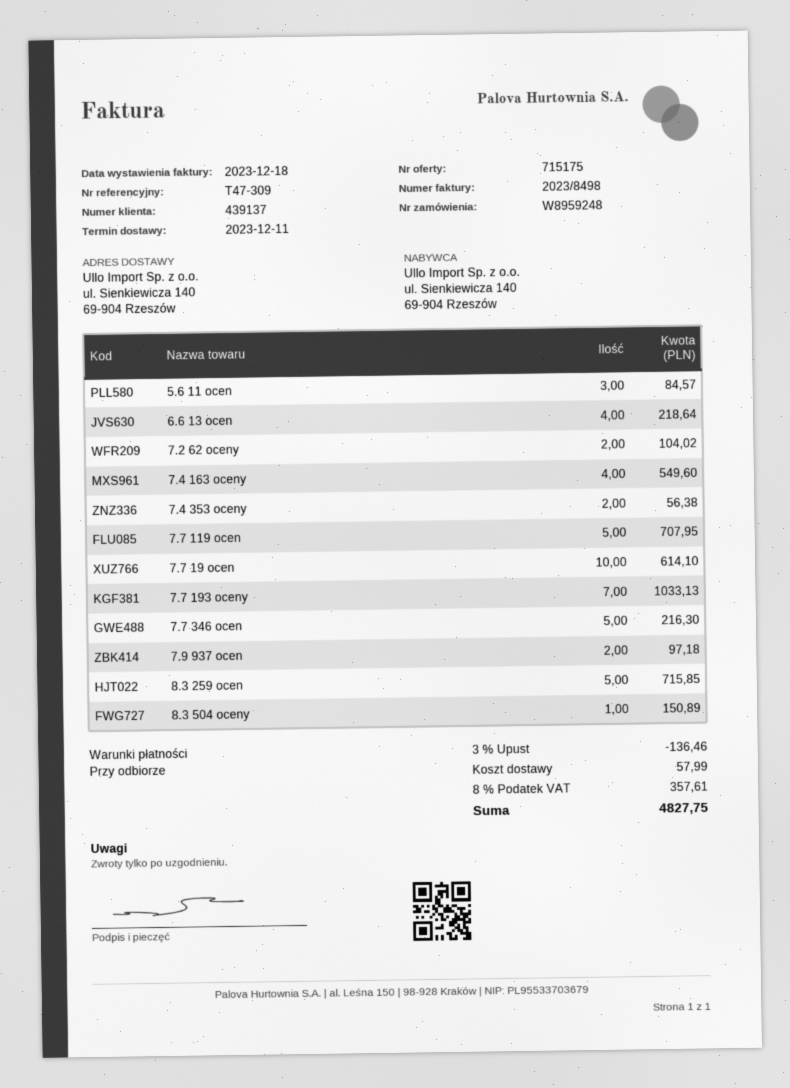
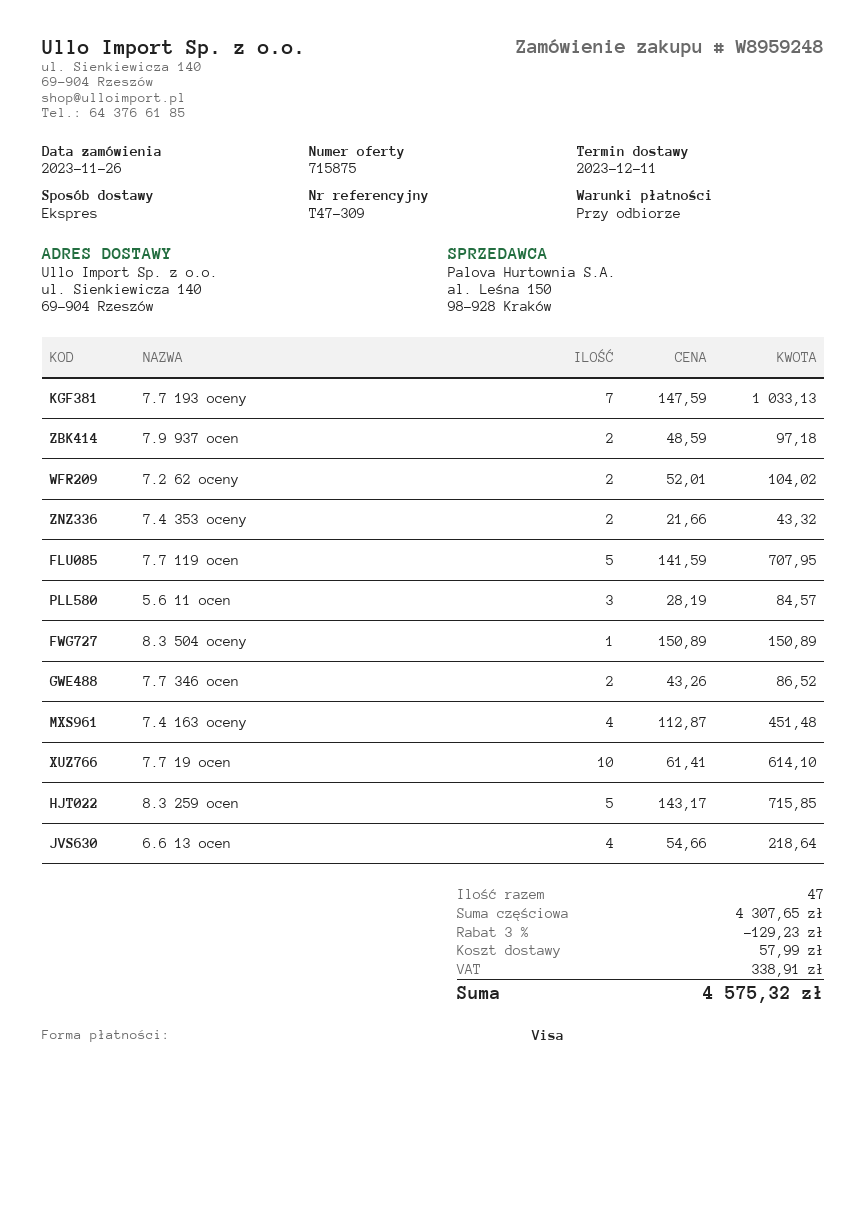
quote number: 715175 -> 715875
7.4 163 oceny: 4 for 549.60 -> 4 for 451.48
7.4 353 oceny: 2 for 56.38 -> 2 for 43.32
7.7 346 ocen: 5 for 216.30 -> 2 for 86.52
discount: 3% = 136.46 -> 3% = 129.23
tax: 357.61 -> 338.91
total: 4827.75 -> 4575.32

